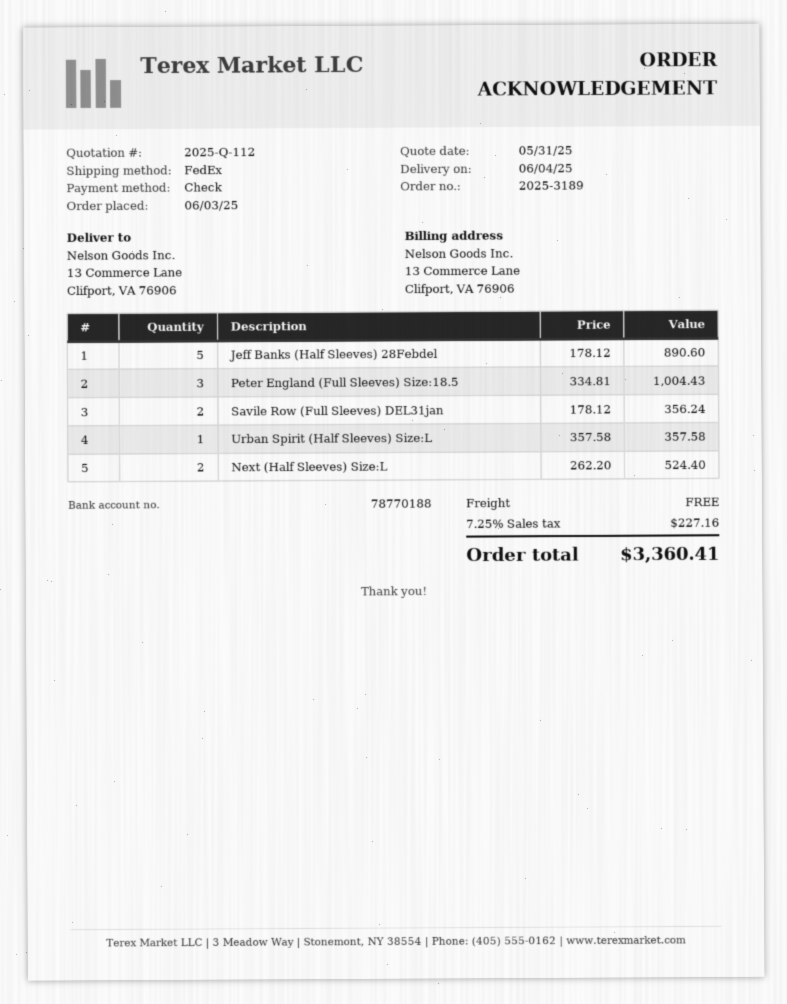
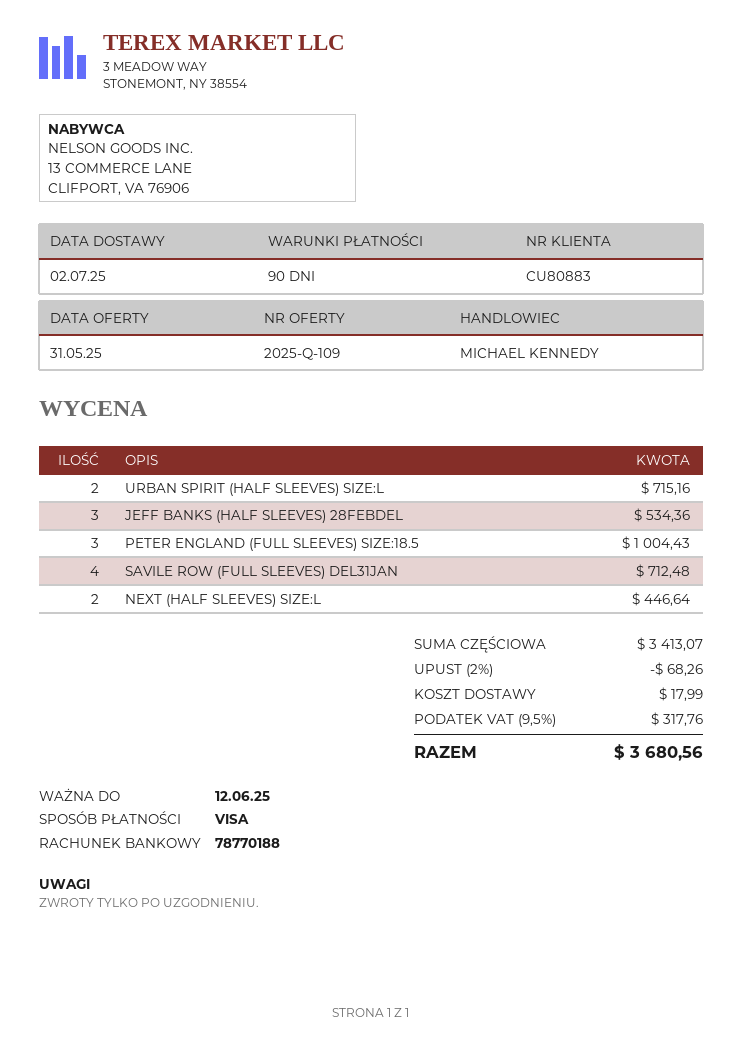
quote number: 2025-Q-112 -> 2025-Q-109
delivery date: 2025-06-04 -> 2025-07-02
payment method: cheque -> Visa
Jeff Banks (Half Sleeves) 28Febdel: 5 for 890.60 -> 3 for 534.36
Savile Row (Full Sleeves) DEL31jan: 2 for 356.24 -> 4 for 712.48
Urban Spirit (Half Sleeves) Size:L: 1 for 357.58 -> 2 for 715.16
Next (Half Sleeves) Size:L: 2 for 524.40 -> 2 for 446.64
discount: none -> 2% = 68.26
shipping: 0.00 -> 17.99
tax: 7.25% = 227.16 -> 9.5% = 317.76
total: 3360.41 -> 3680.56

